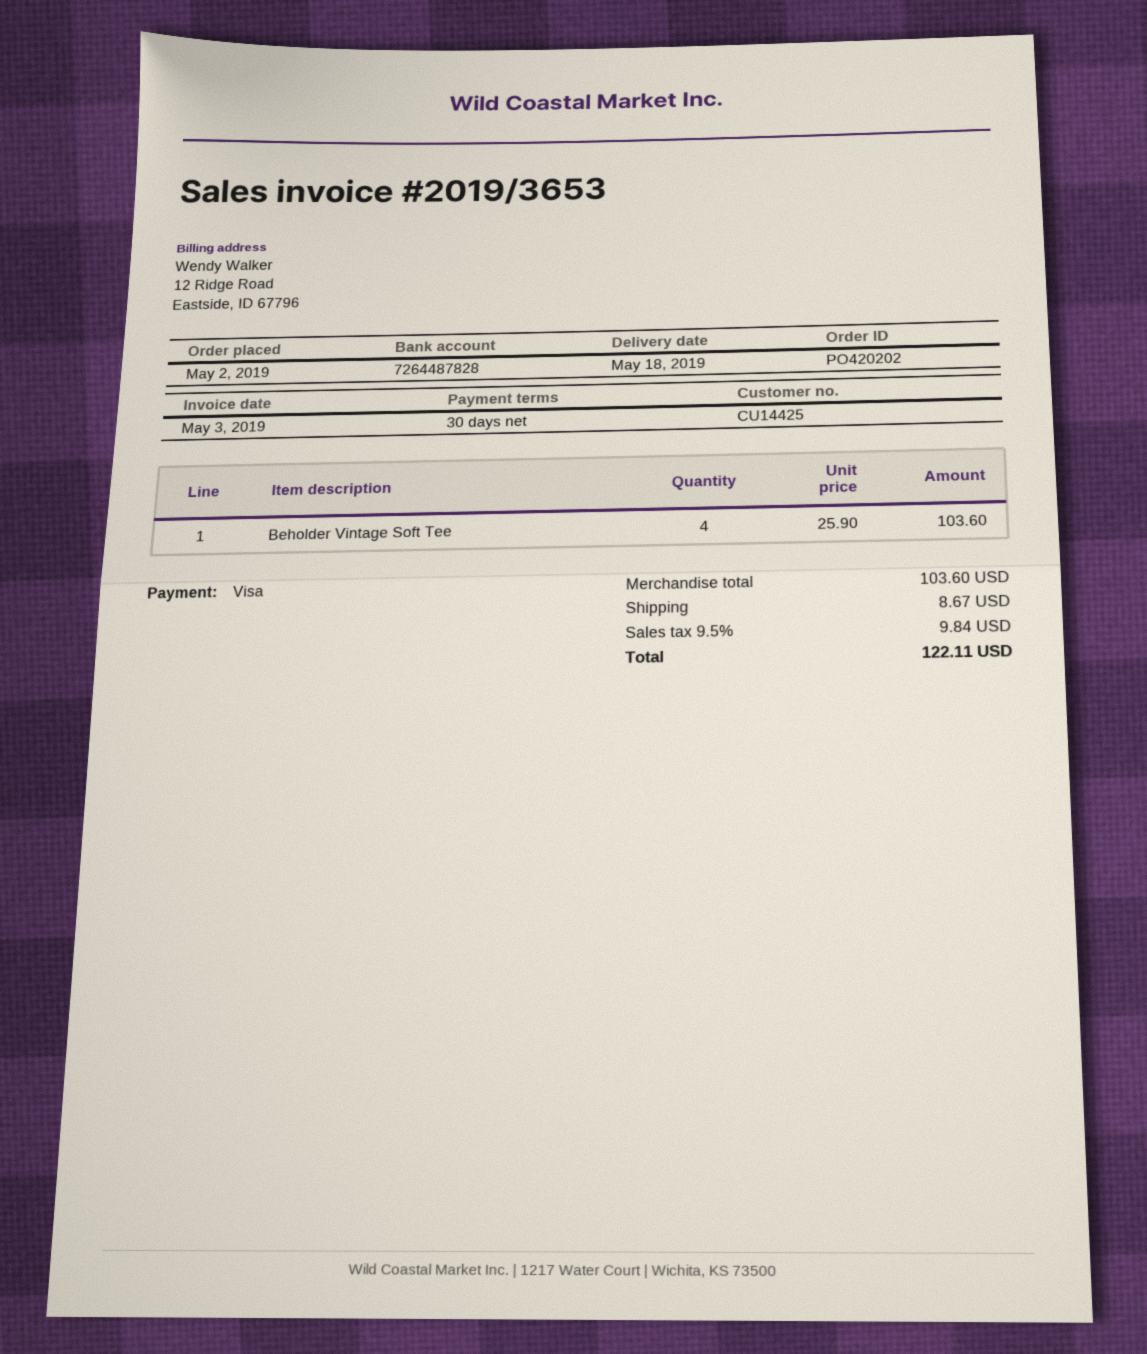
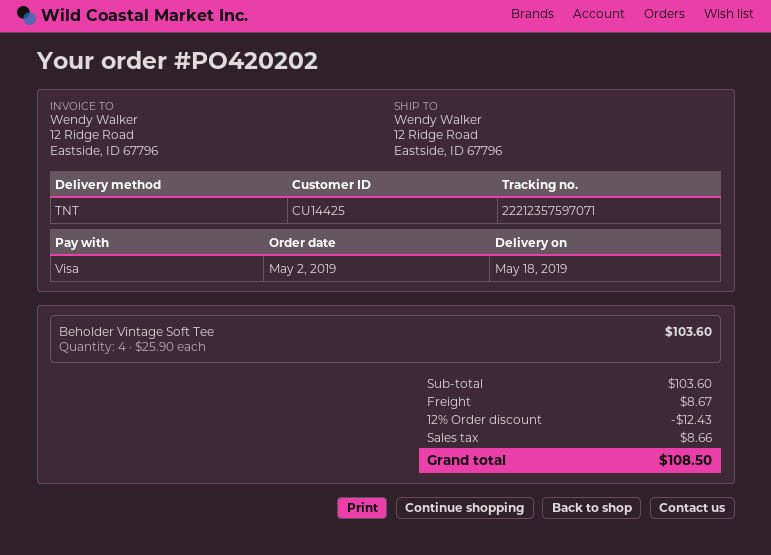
discount: none -> 12% = 12.43
tax: 9.84 -> 8.66
total: 122.11 -> 108.50

